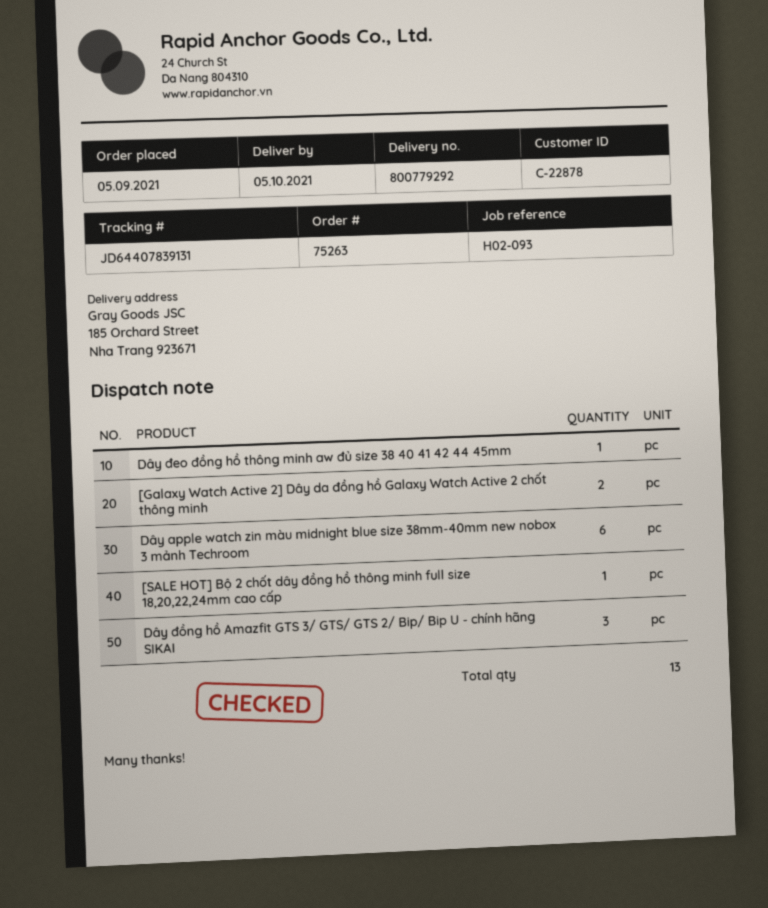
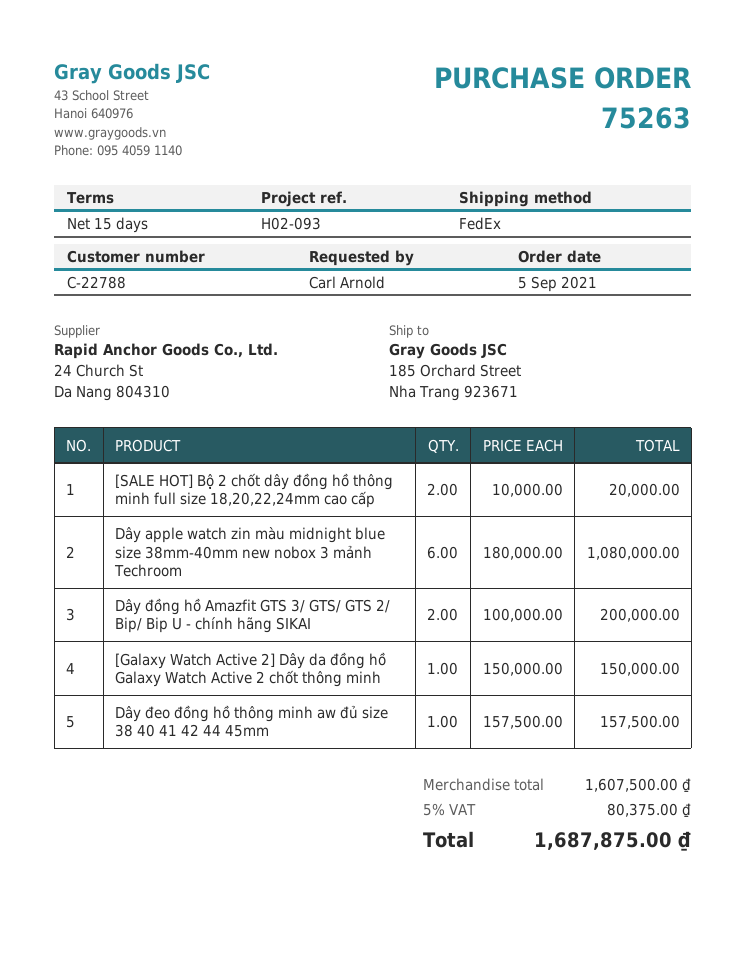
customer number: C-22878 -> C-22788
[Galaxy Watch Active 2] Dây da đồng hồ Galaxy Watch Active 2 chốt thông minh: 2 -> 1
[SALE HOT] Bộ 2 chốt dây đồng hồ thông minh full size 18,20,22,24mm cao cấp: 1 -> 2
Dây đồng hồ Amazfit GTS 3/ GTS/ GTS 2/ Bip/ Bip U - chính hãng SIKAI: 3 -> 2

